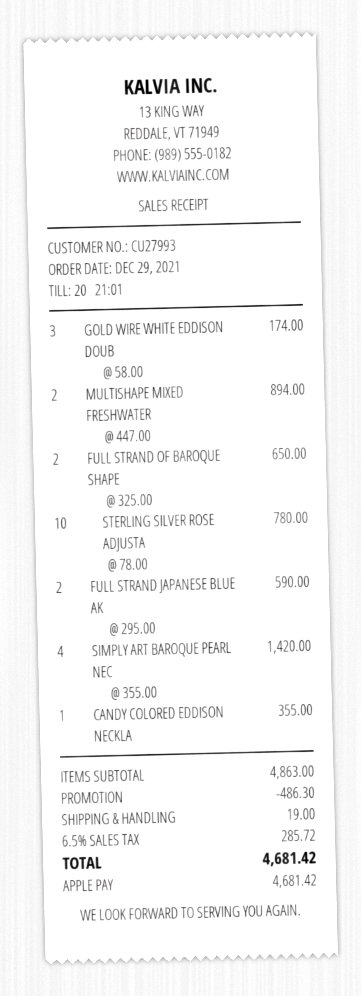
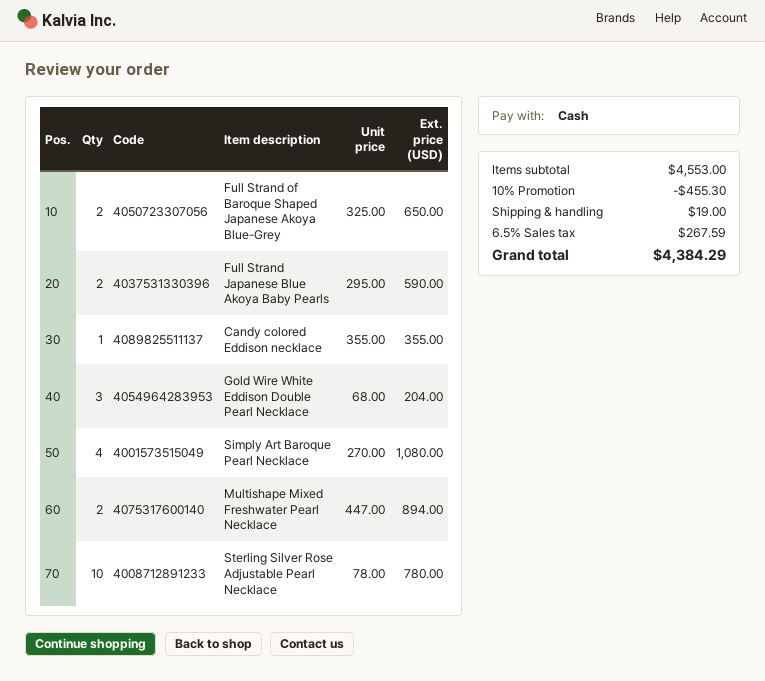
payment method: Apple Pay -> cash
GOLD WIRE WHITE EDDISON DOUB: 3 x 58.00 = 174.00 -> 3 x 68.00 = 204.00
SIMPLY ART BAROQUE PEARL NEC: 4 x 355.00 = 1420.00 -> 4 x 270.00 = 1080.00
subtotal: 4863.00 -> 4553.00
discount: 486.30 -> 455.30
tax: 6.5% = 285.72 -> 6.5% = 267.59
total: 4681.42 -> 4384.29

